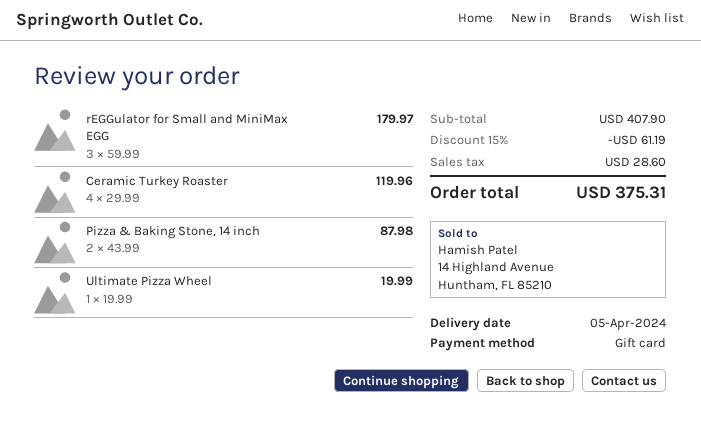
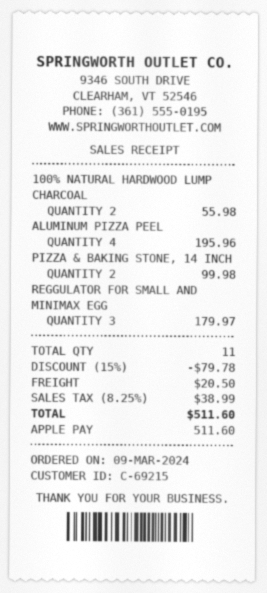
payment method: gift card -> Apple Pay
Ceramic Turkey Roaster: 4 for 119.96 -> none
Pizza & Baking Stone, 14 inch: 2 for 87.98 -> 2 for 99.98
Ultimate Pizza Wheel: 1 for 19.99 -> none
100% NATURAL HARDWOOD LUMP CHARCOAL: none -> 2 for 55.98
ALUMINUM PIZZA PEEL: none -> 4 for 195.96
discount: 15% = 61.19 -> 15% = 79.78
shipping: none -> 20.50
tax: 28.60 -> 38.99
total: 375.31 -> 511.60

